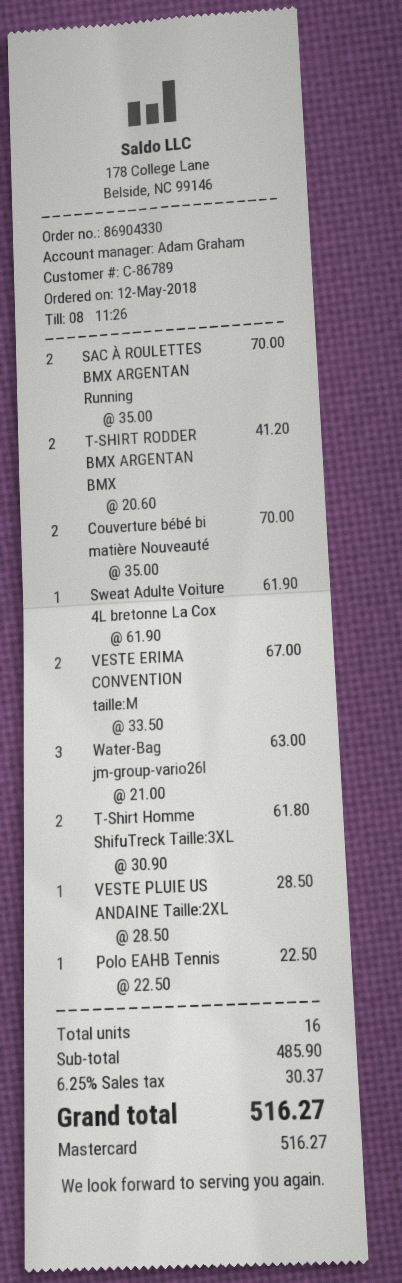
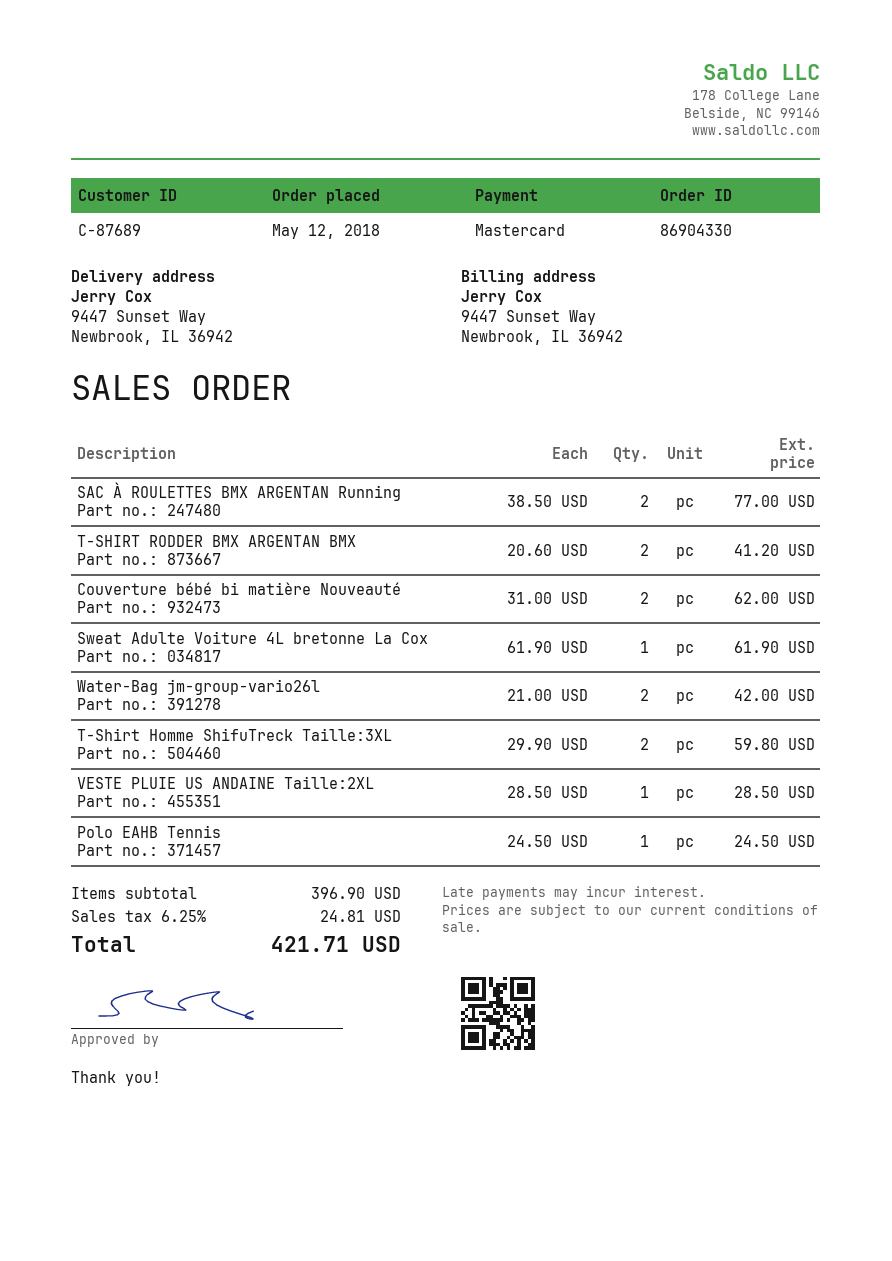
customer number: C-86789 -> C-87689
SAC À ROULETTES BMX ARGENTAN Running: 2 x 35.00 = 70.00 -> 2 x 38.50 = 77.00
Couverture bébé bi matière Nouveauté: 2 x 35.00 = 70.00 -> 2 x 31.00 = 62.00
VESTE ERIMA CONVENTION taille:M: 2 x 33.50 = 67.00 -> none
Water-Bag jm-group-vario26l: 3 x 21.00 = 63.00 -> 2 x 21.00 = 42.00
T-Shirt Homme ShifuTreck Taille:3XL: 2 x 30.90 = 61.80 -> 2 x 29.90 = 59.80
Polo EAHB Tennis: 1 x 22.50 = 22.50 -> 1 x 24.50 = 24.50
subtotal: 485.90 -> 396.90
tax: 6.25% = 30.37 -> 6.25% = 24.81
total: 516.27 -> 421.71

